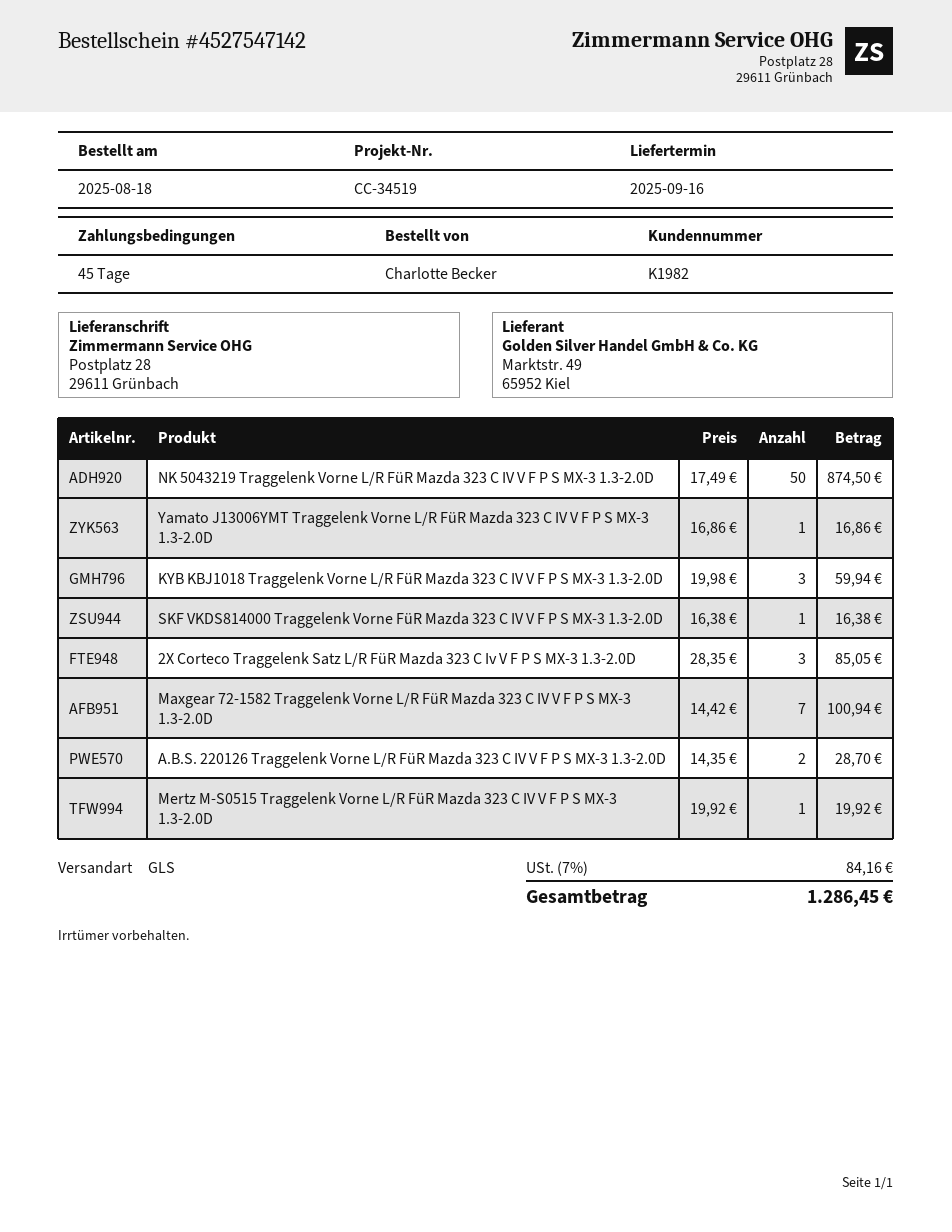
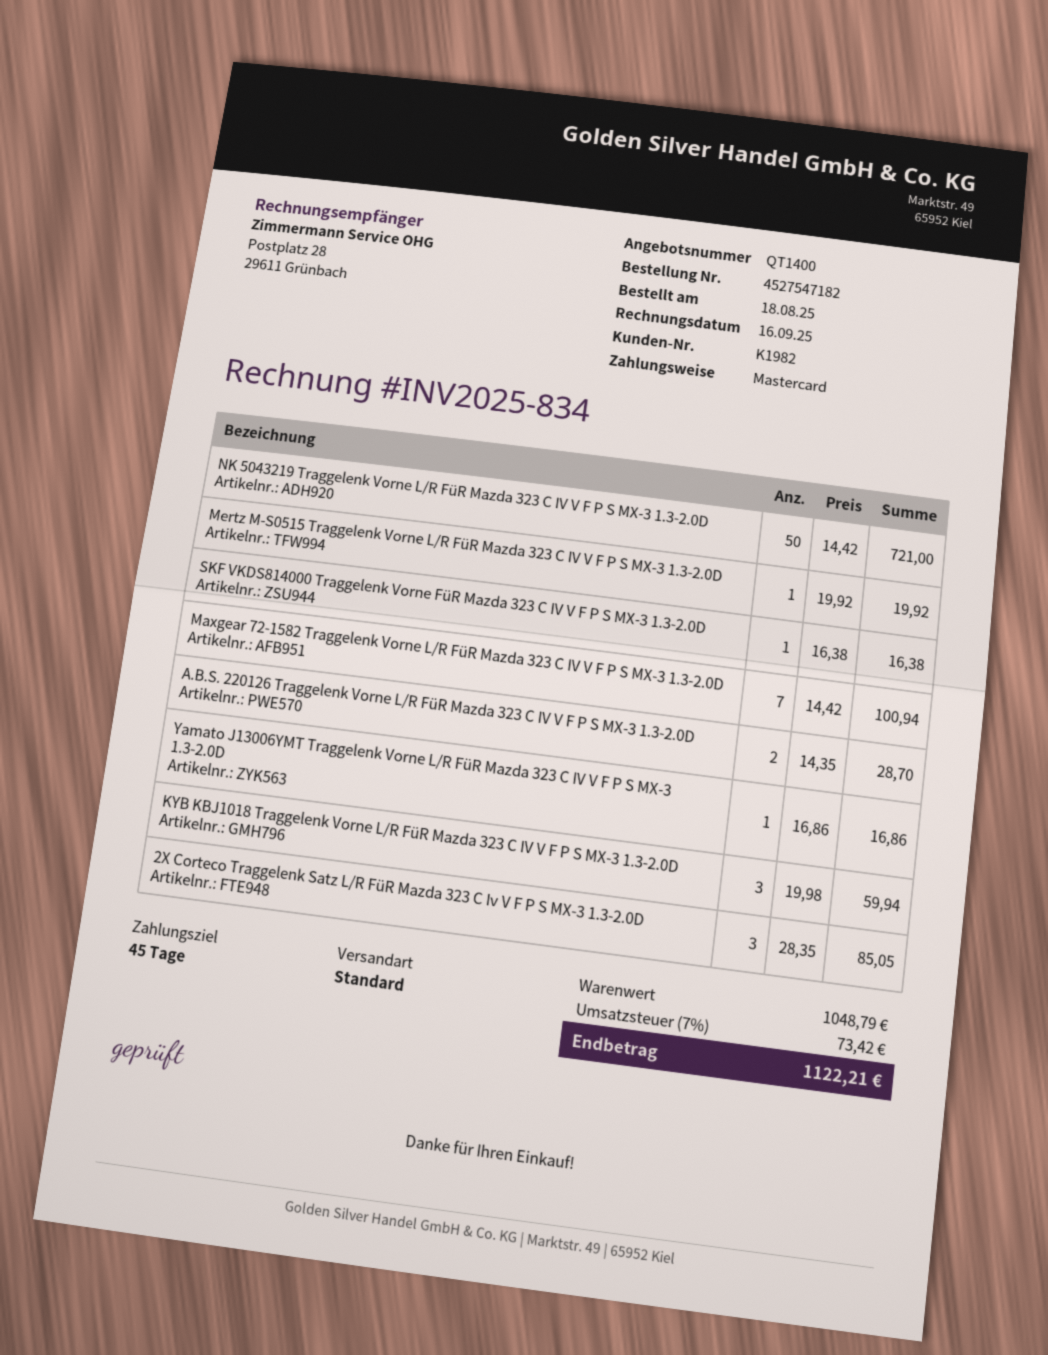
order number: 4527547142 -> 4527547182
shipping method: GLS -> standard
NK 5043219 Traggelenk Vorne L/R FüR Mazda 323 C IV V F P S MX-3 1.3-2.0D: 50 x 17.49 = 874.50 -> 50 x 14.42 = 721.00
tax: 7% = 84.16 -> 7% = 73.42
total: 1286.45 -> 1122.21

